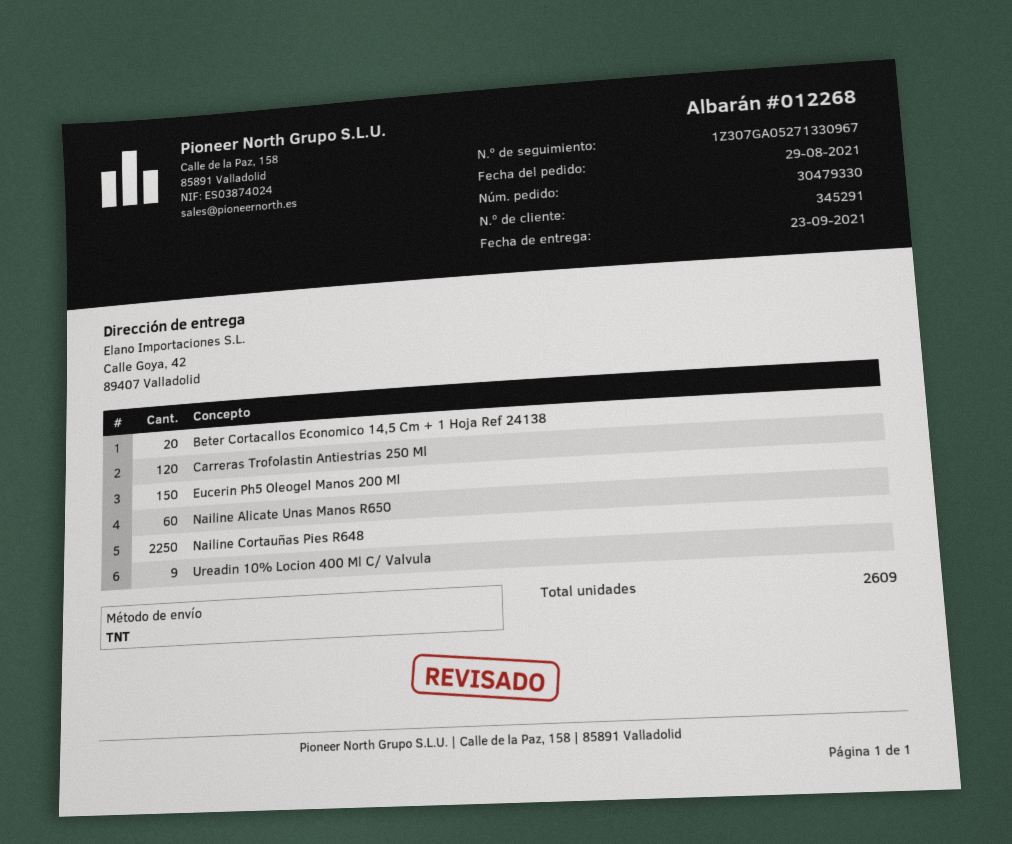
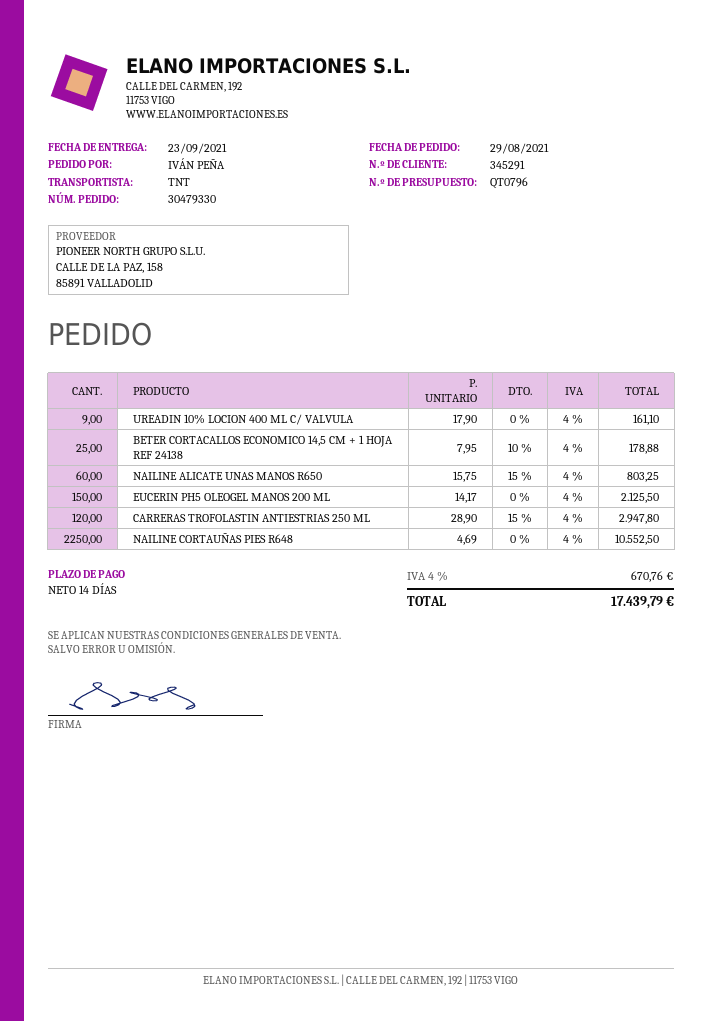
Beter Cortacallos Economico 14,5 Cm + 1 Hoja Ref 24138: 20 -> 25

